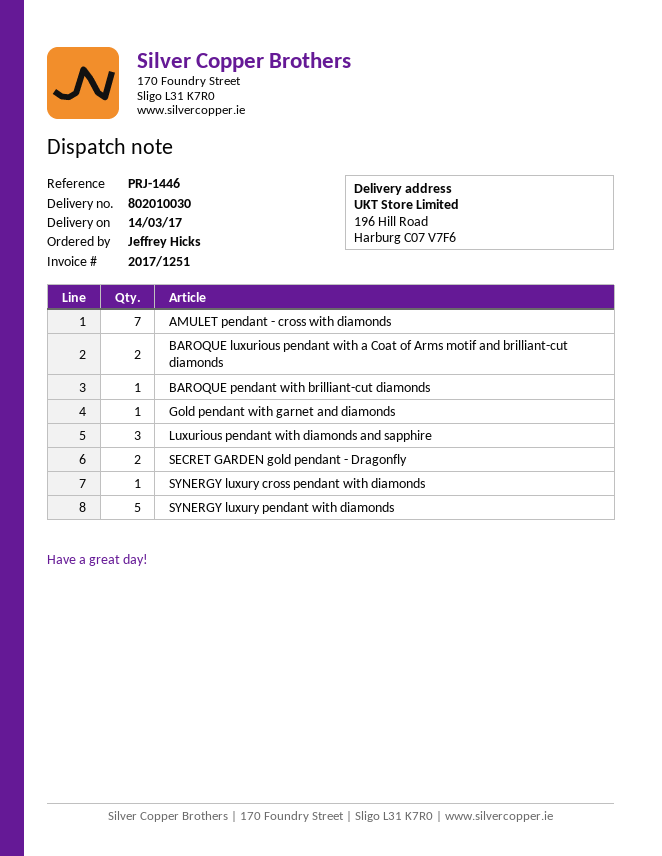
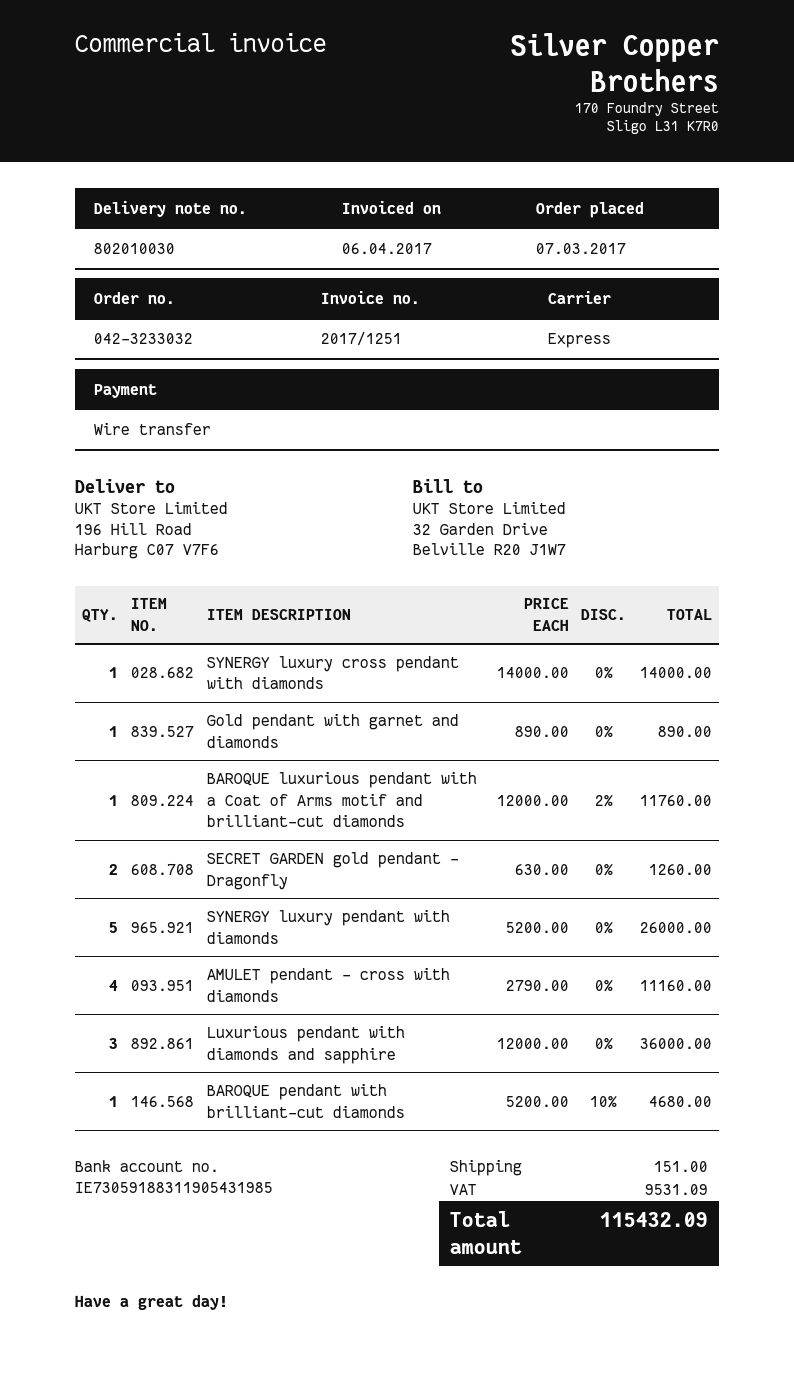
AMULET pendant - cross with diamonds: 7 -> 4
BAROQUE luxurious pendant with a Coat of Arms motif and brilliant-cut diamonds: 2 -> 1

